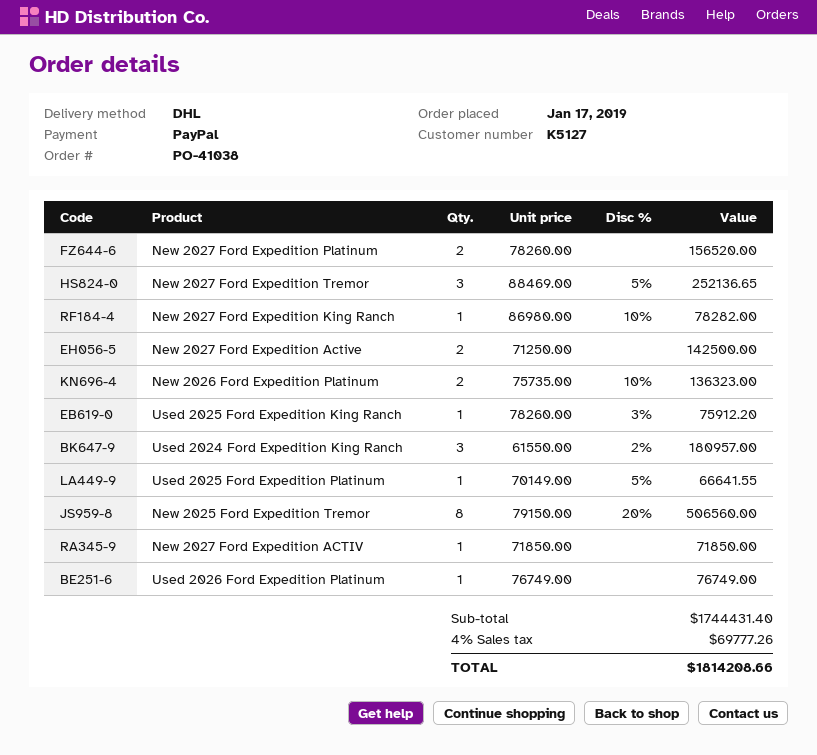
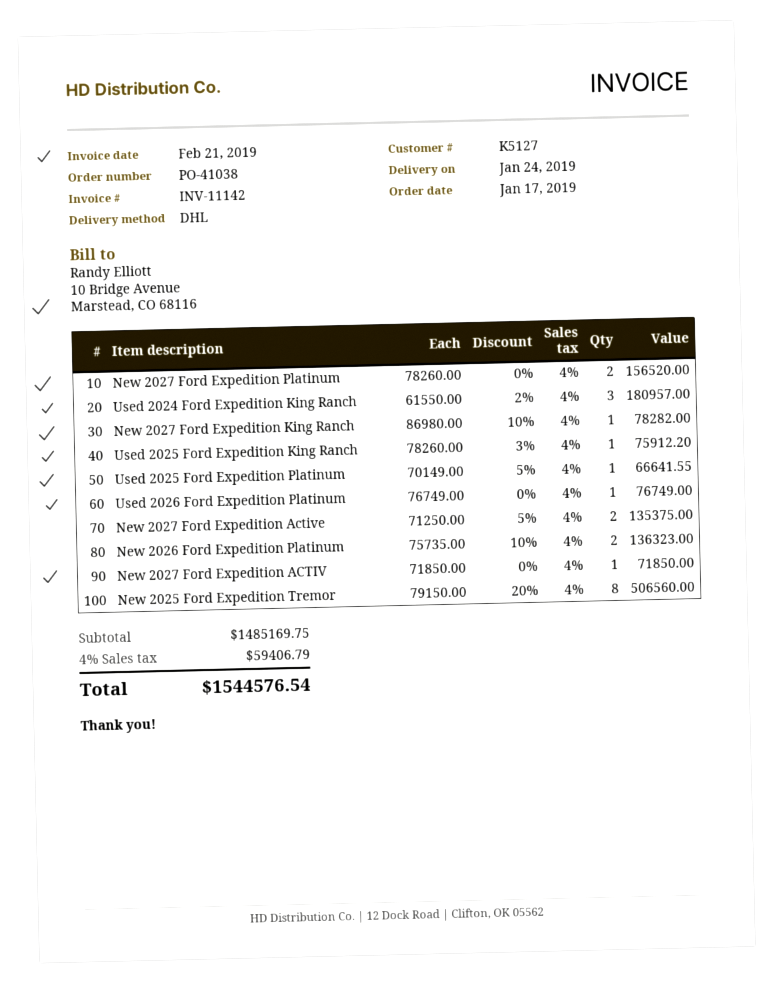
New 2027 Ford Expedition Tremor: 3 x 88469.00 - 5% = 252136.65 -> none
New 2027 Ford Expedition Active: 2 x 71250.00 = 142500.00 -> 2 x 71250.00 - 5% = 135375.00
subtotal: 1744431.40 -> 1485169.75
tax: 4% = 69777.26 -> 4% = 59406.79
total: 1814208.66 -> 1544576.54

